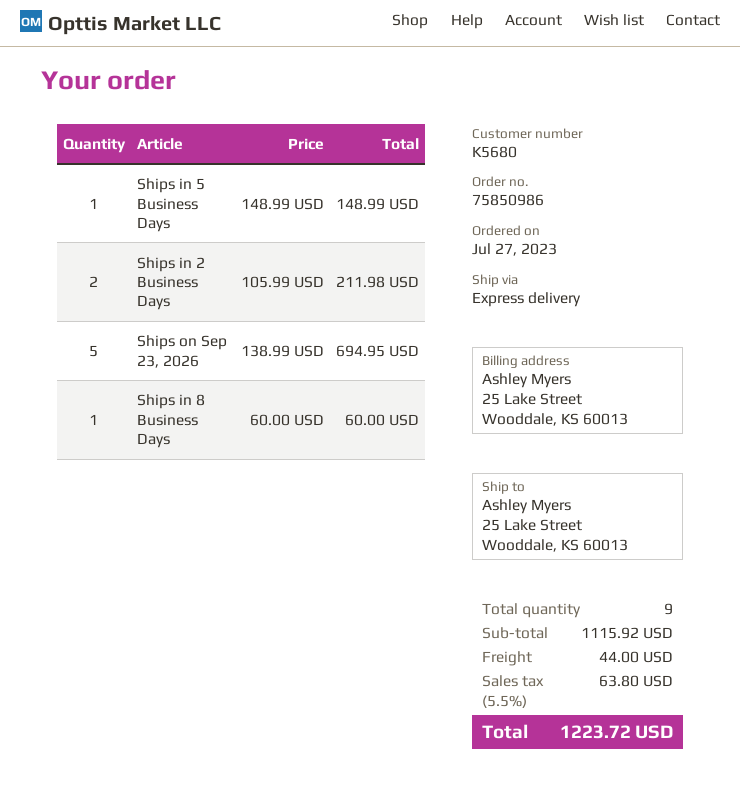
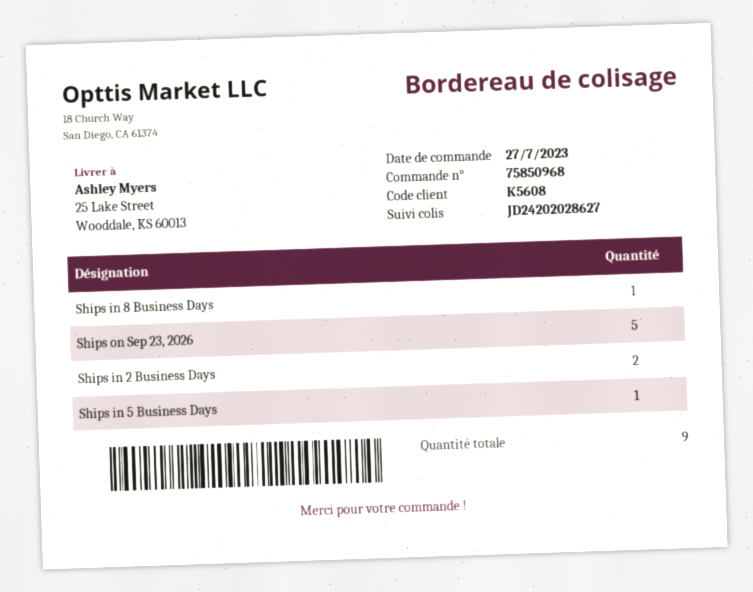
order number: 75850986 -> 75850968
customer number: K5680 -> K5608

